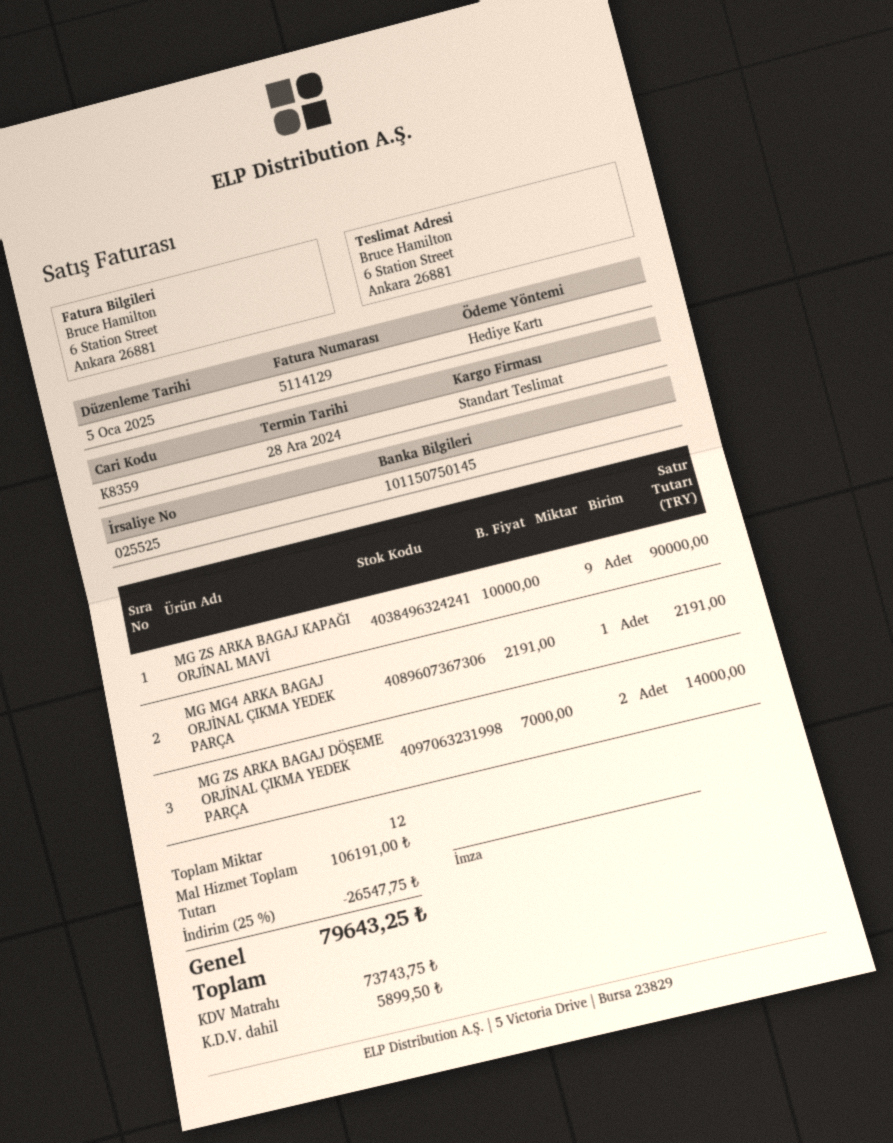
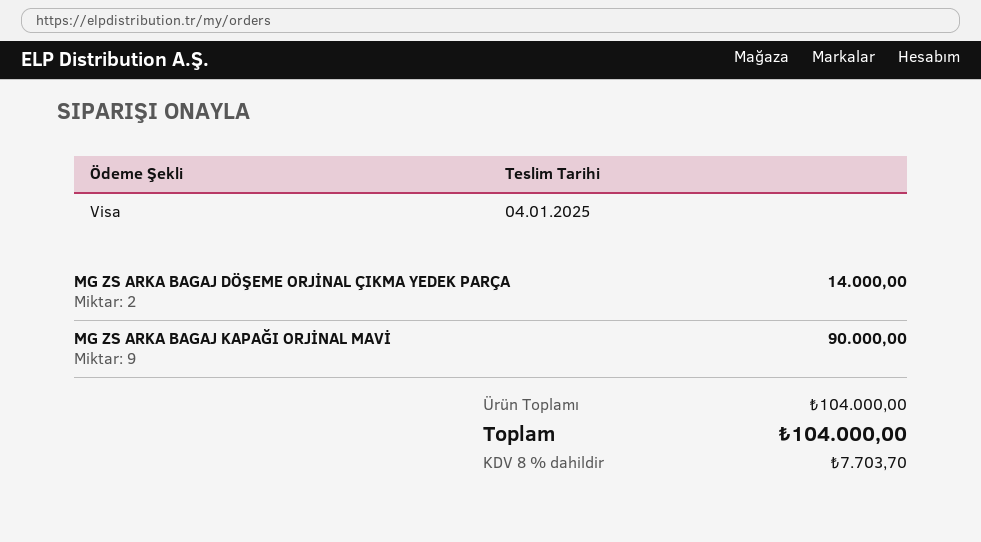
delivery date: 2024-12-28 -> 2025-01-04
payment method: gift card -> Visa
MG MG4 ARKA BAGAJ ORJİNAL ÇIKMA YEDEK PARÇA: 1 for 2191.00 -> none
subtotal: 106191.00 -> 104000.00
discount: 25% = 26547.75 -> none
tax: 5899.50 -> 7703.70
total: 79643.25 -> 104000.00

